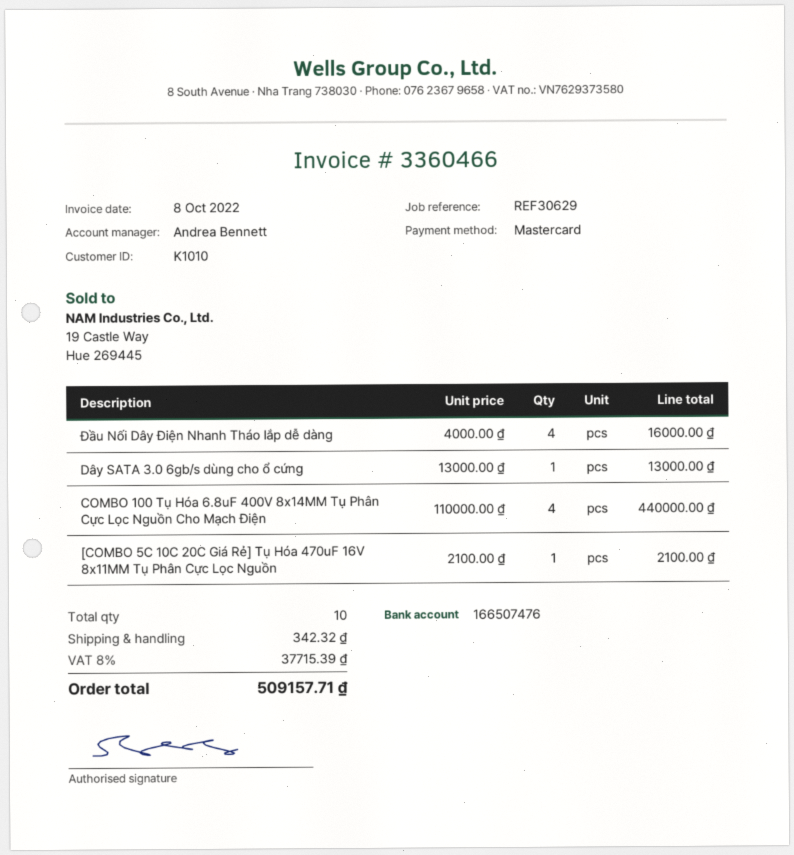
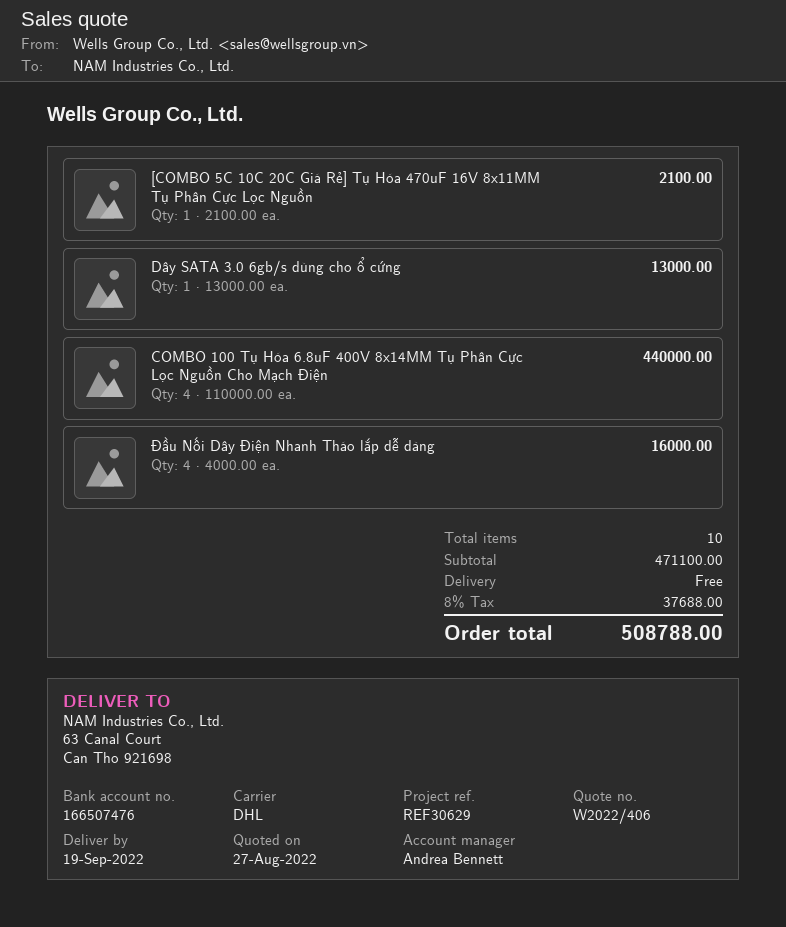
shipping: 342.32 -> 0.00
tax: 8% = 37715.39 -> 8% = 37688.00
total: 509157.71 -> 508788.00

